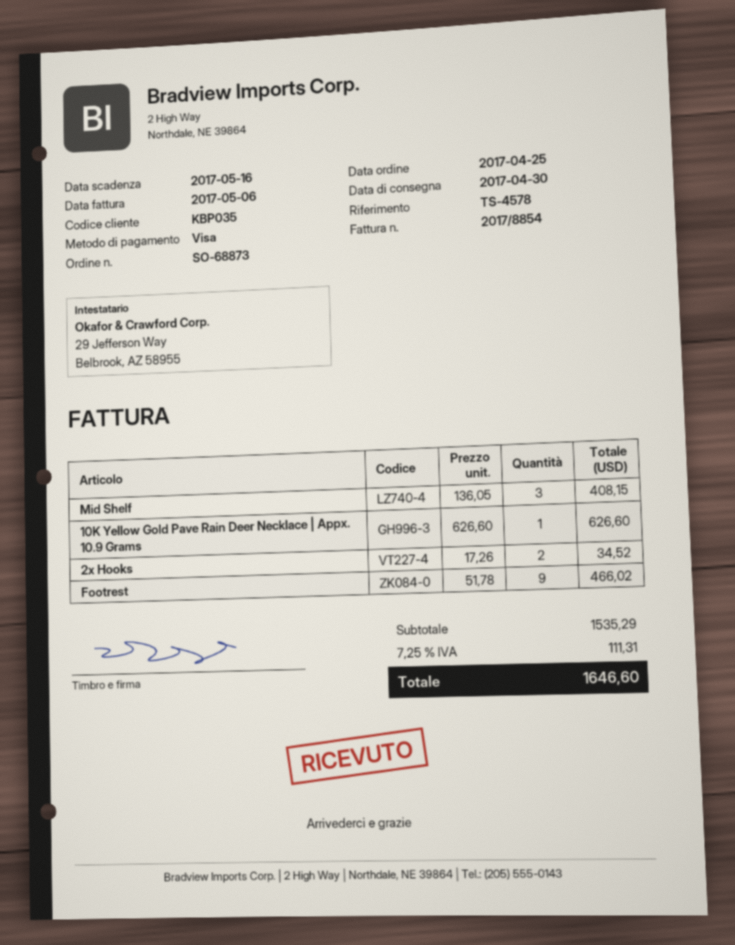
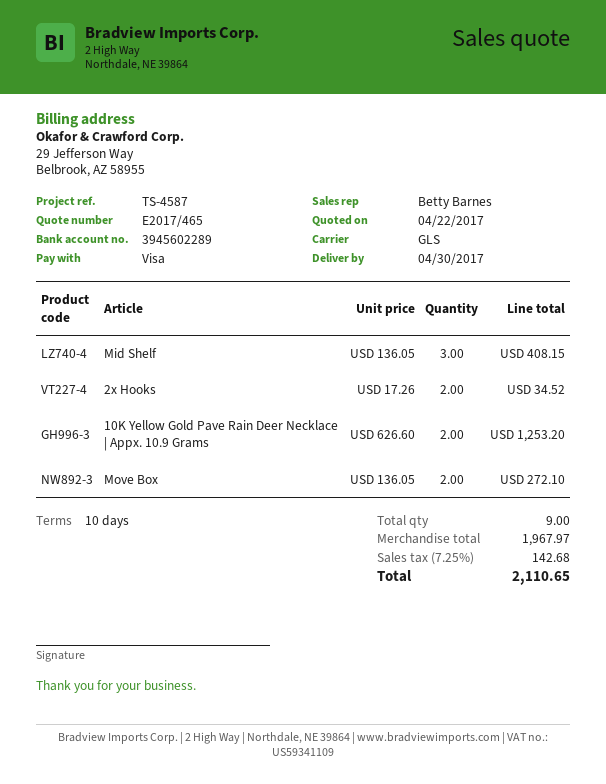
reference: TS-4578 -> TS-4587
10K Yellow Gold Pave Rain Deer Necklace | Appx. 10.9 Grams: 1 x 626.60 = 626.60 -> 2 x 626.60 = 1253.20
Footrest: 9 x 51.78 = 466.02 -> none
Move Box: none -> 2 x 136.05 = 272.10
subtotal: 1535.29 -> 1967.97
tax: 7.25% = 111.31 -> 7.25% = 142.68
total: 1646.60 -> 2110.65

